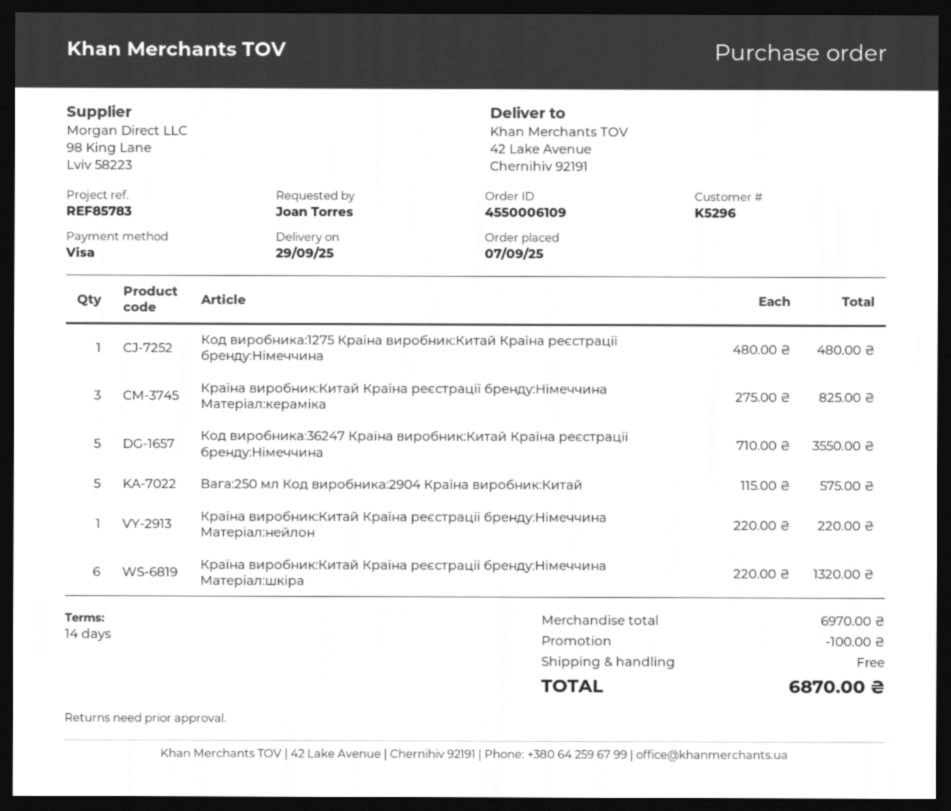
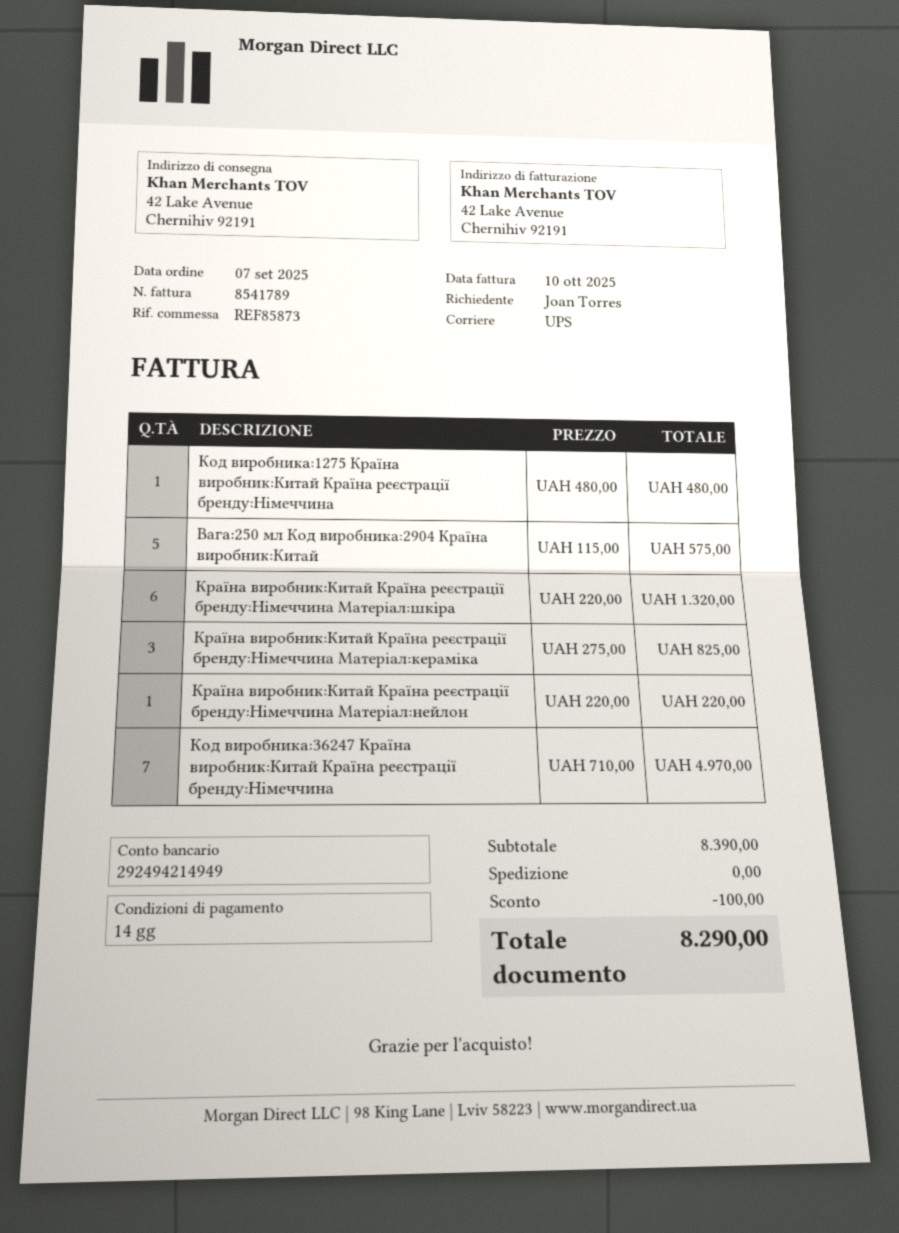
reference: REF85783 -> REF85873
Код виробника:36247 Країна виробник:Китай Країна реєстрації бренду:Німеччина: 5 x 710.00 = 3550.00 -> 7 x 710.00 = 4970.00
subtotal: 6970.00 -> 8390.00
total: 6870.00 -> 8290.00

